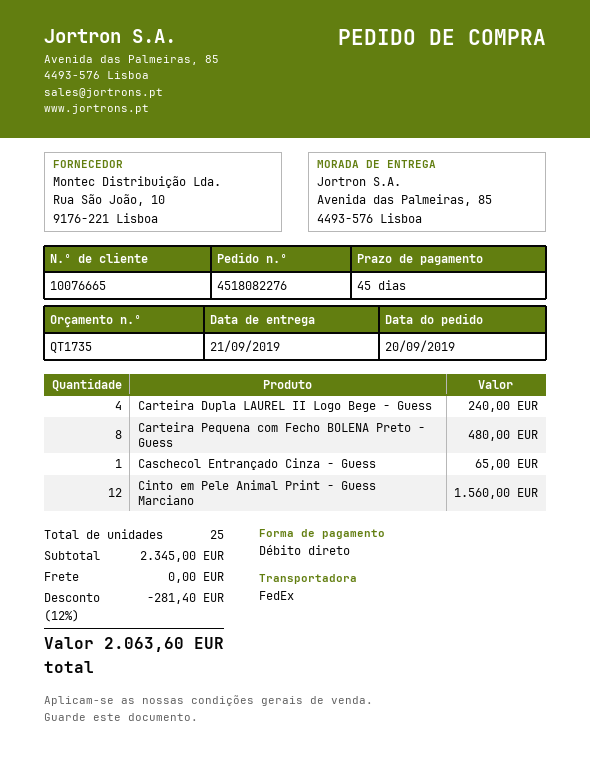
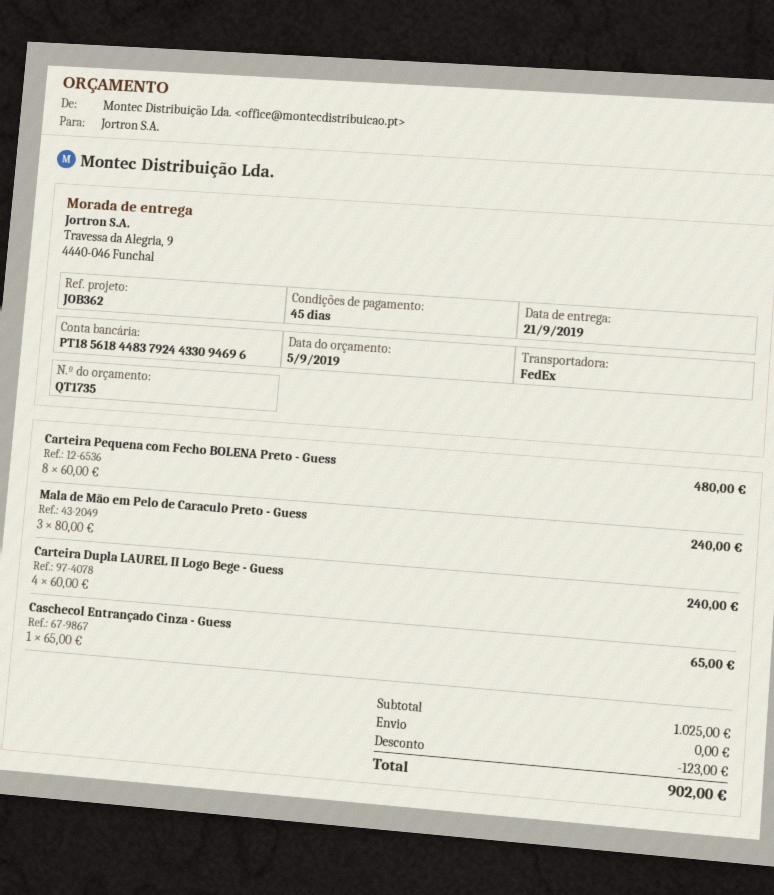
ship to: Avenida das Palmeiras, 85, 4493-576 Lisboa -> Travessa da Alegria, 9, 4440-046 Funchal
Cinto em Pele Animal Print - Guess Marciano: 12 for 1560.00 -> none
Mala de Mão em Pelo de Caraculo Preto - Guess: none -> 3 for 240.00
subtotal: 2345.00 -> 1025.00
discount: 281.40 -> 123.00
total: 2063.60 -> 902.00

